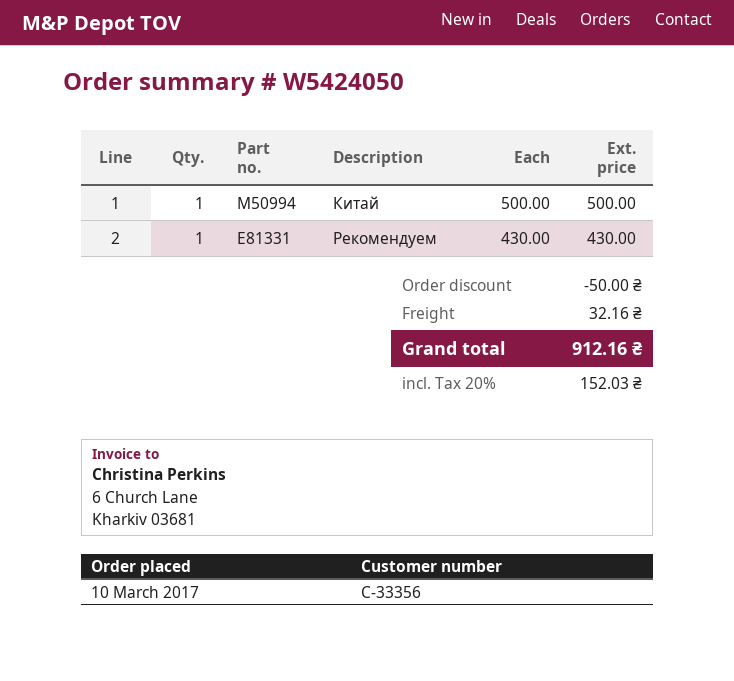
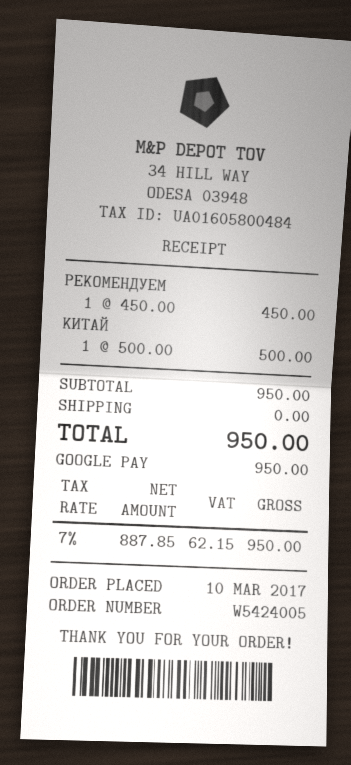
order number: W5424050 -> W5424005
Рекомендуем: 1 x 430.00 = 430.00 -> 1 x 450.00 = 450.00
discount: 50.00 -> none
shipping: 32.16 -> 0.00
tax: 20% = 152.03 -> 7% = 62.15
total: 912.16 -> 950.00

